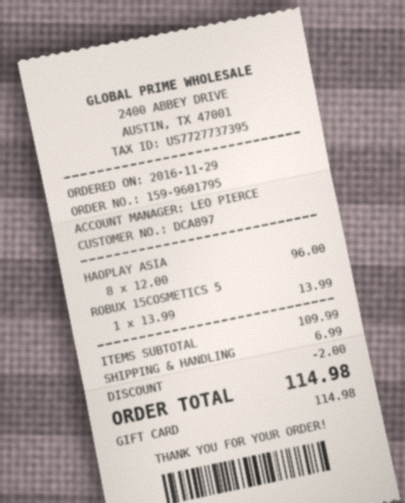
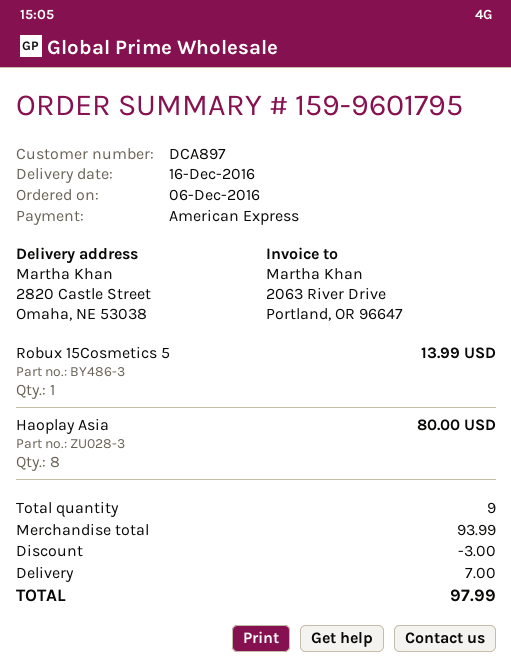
order date: 2016-11-29 -> 2016-12-06
payment method: gift card -> American Express
HAOPLAY ASIA: 8 for 96.00 -> 8 for 80.00
subtotal: 109.99 -> 93.99
discount: 2.00 -> 3.00
shipping: 6.99 -> 7.00
total: 114.98 -> 97.99

